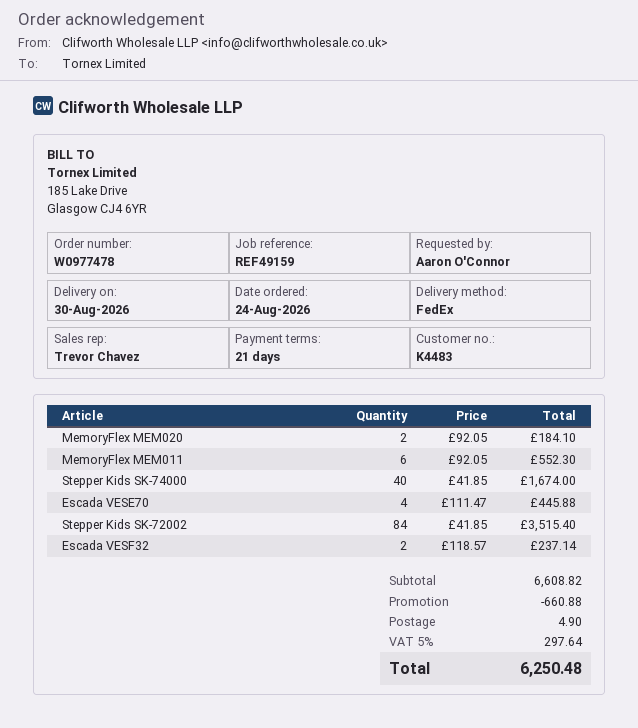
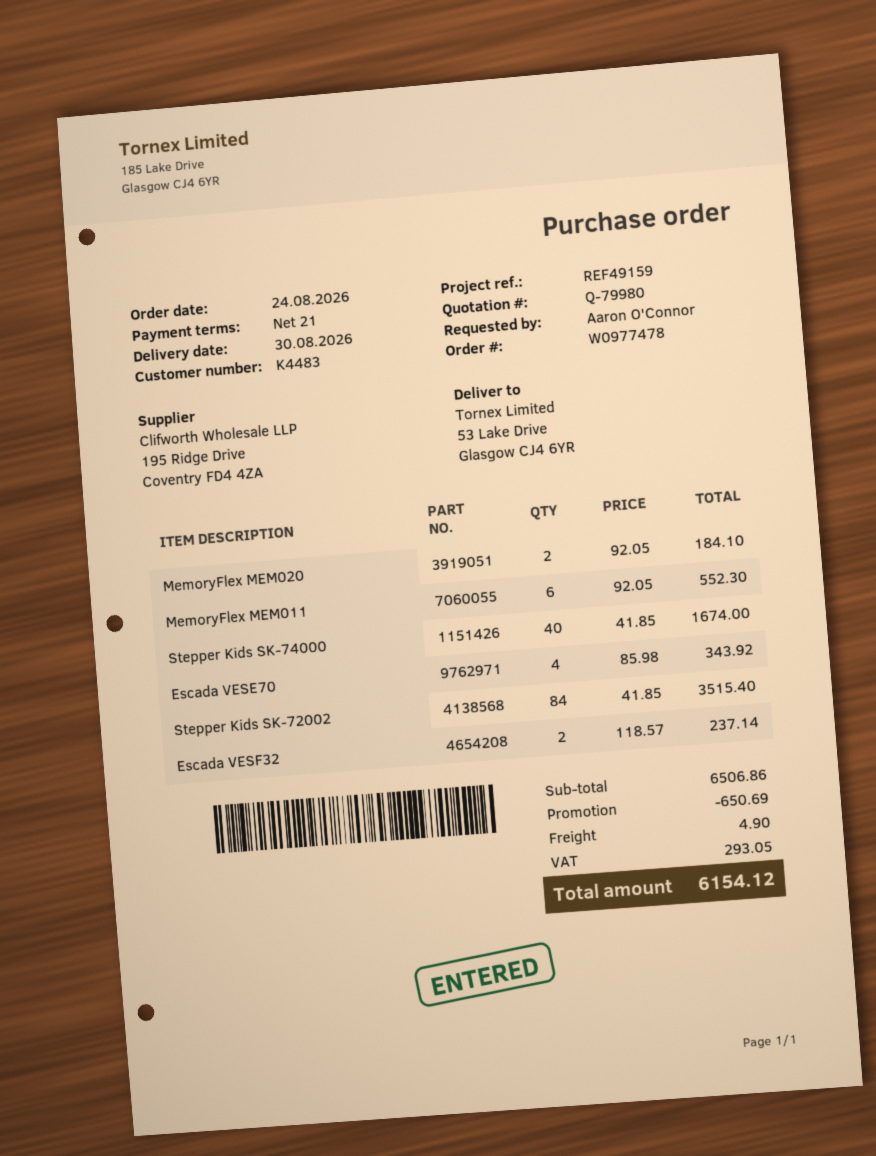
Escada VESE70: 4 x 111.47 = 445.88 -> 4 x 85.98 = 343.92
subtotal: 6608.82 -> 6506.86
discount: 660.88 -> 650.69
tax: 297.64 -> 293.05
total: 6250.48 -> 6154.12

